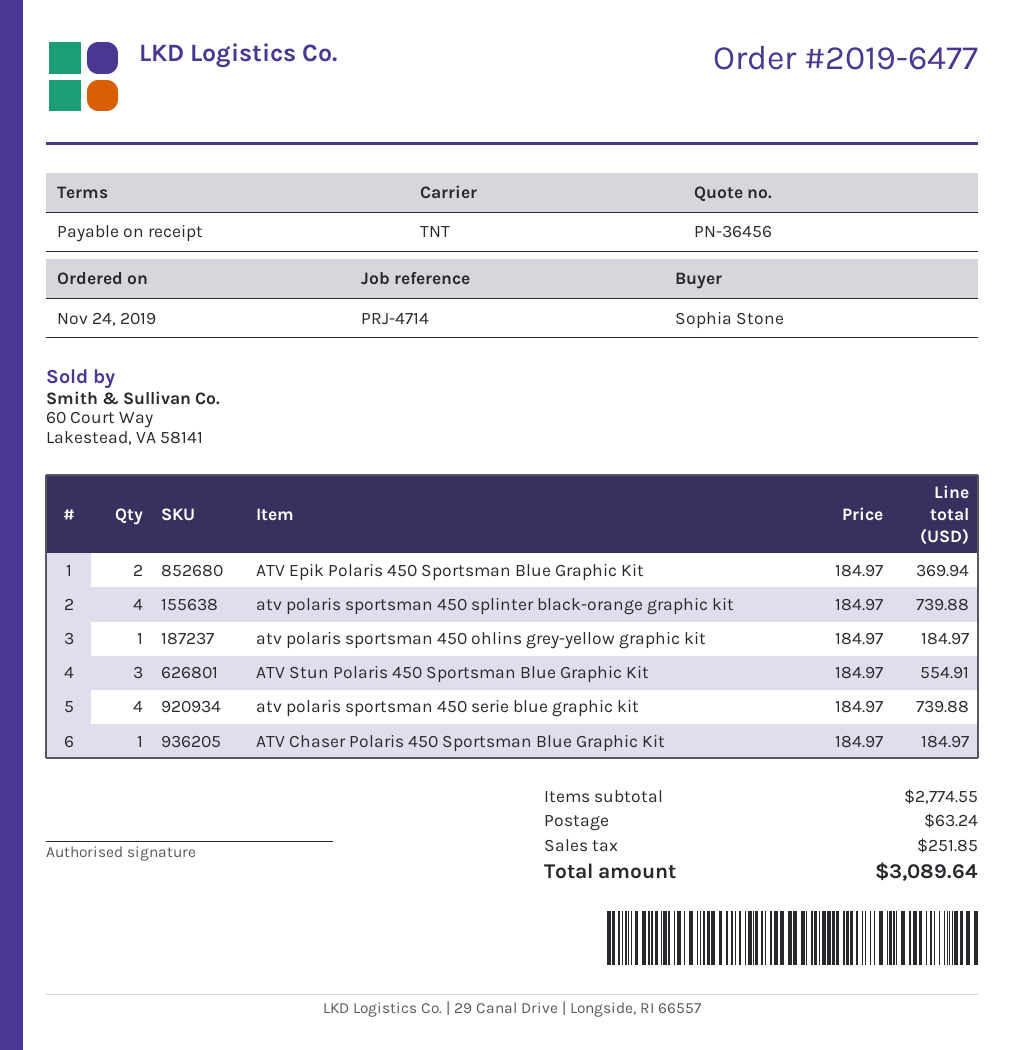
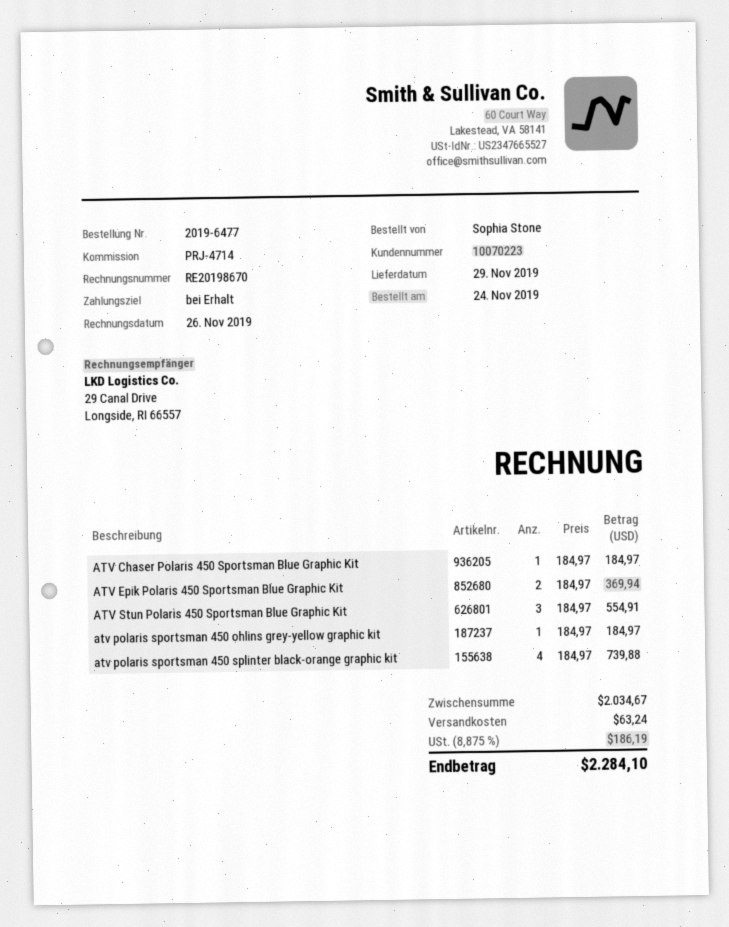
atv polaris sportsman 450 serie blue graphic kit: 4 x 184.97 = 739.88 -> none
subtotal: 2774.55 -> 2034.67
tax: 251.85 -> 186.19
total: 3089.64 -> 2284.10

